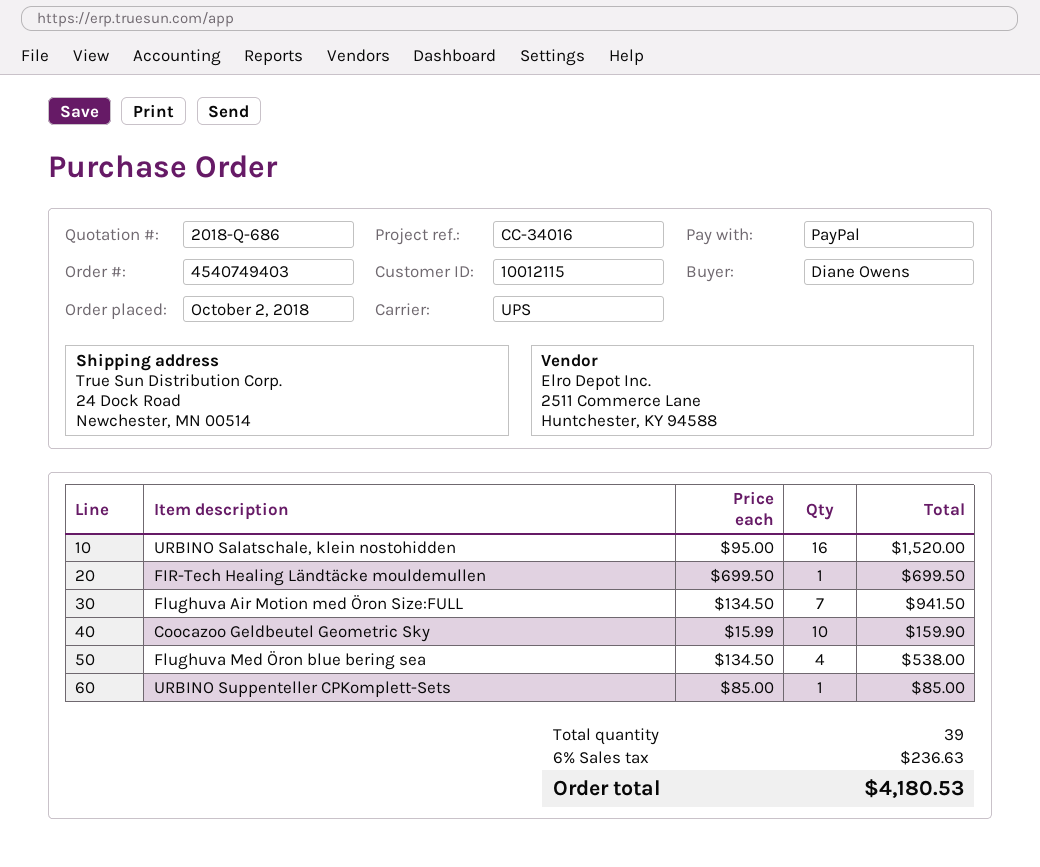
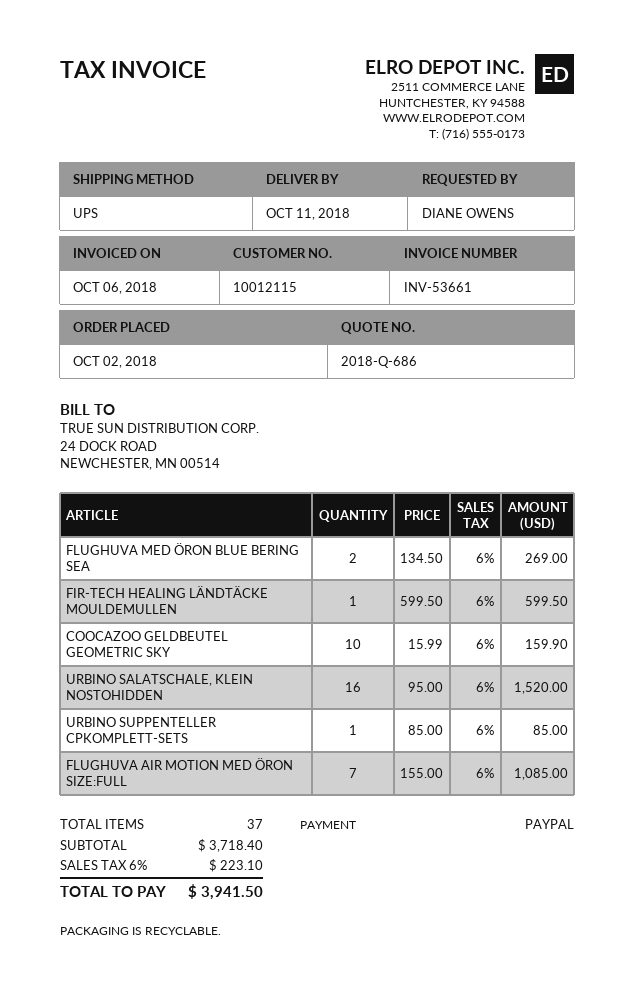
FIR-Tech Healing Ländtäcke mouldemullen: 1 x 699.50 = 699.50 -> 1 x 599.50 = 599.50
Flughuva Air Motion med Öron Size:FULL: 7 x 134.50 = 941.50 -> 7 x 155.00 = 1085.00
Flughuva Med Öron blue bering sea: 4 x 134.50 = 538.00 -> 2 x 134.50 = 269.00
total quantity: 39 -> 37
tax: 6% = 236.63 -> 6% = 223.10
total: 4180.53 -> 3941.50

